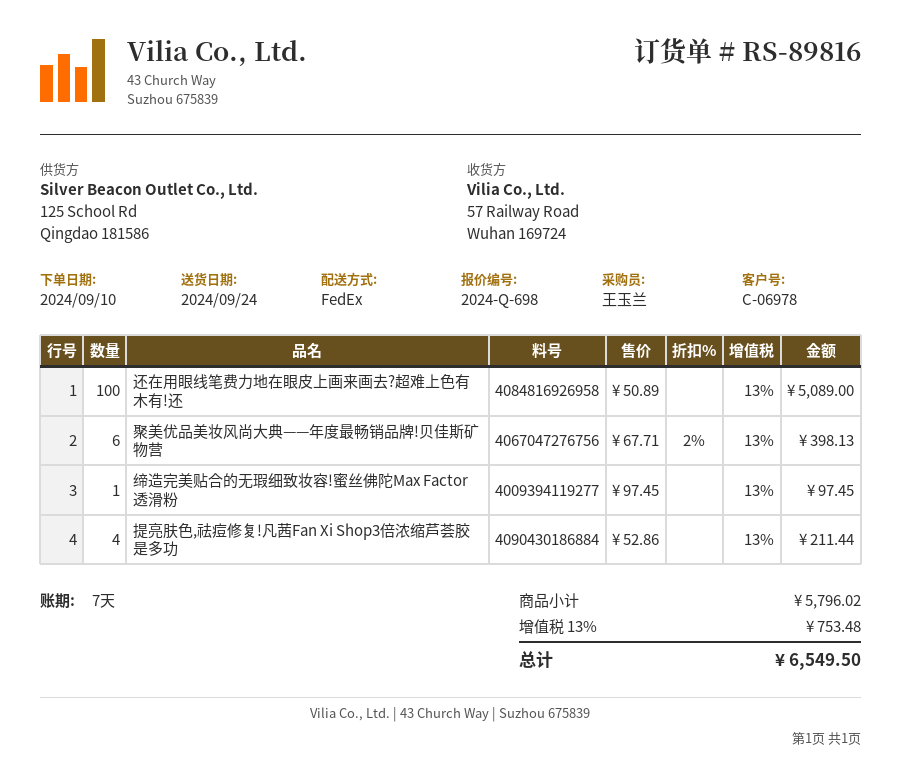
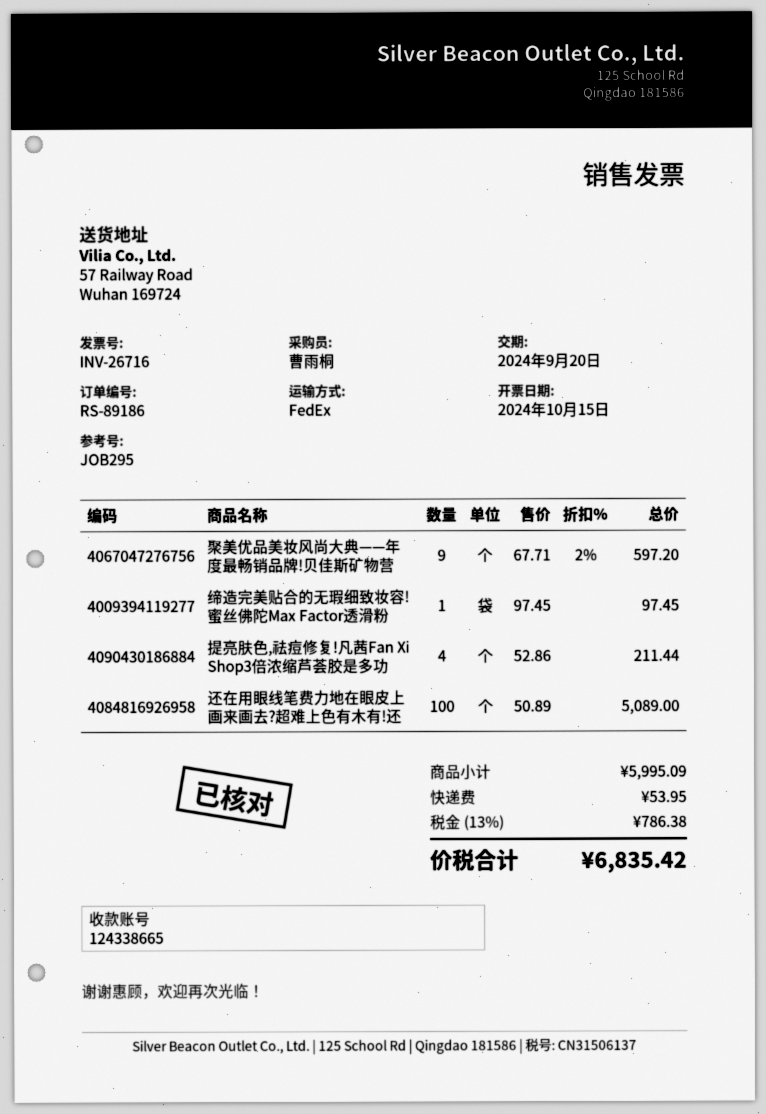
order number: RS-89816 -> RS-89186
delivery date: 2024-09-24 -> 2024-09-20
ordered by: 王玉兰 -> 曹雨桐
聚美优品美妆风尚大典——年度最畅销品牌!贝佳斯矿物营: 6 x 67.71 - 2% = 398.13 -> 9 x 67.71 - 2% = 597.20
subtotal: 5796.02 -> 5995.09
shipping: none -> 53.95
tax: 13% = 753.48 -> 13% = 786.38
total: 6549.50 -> 6835.42

